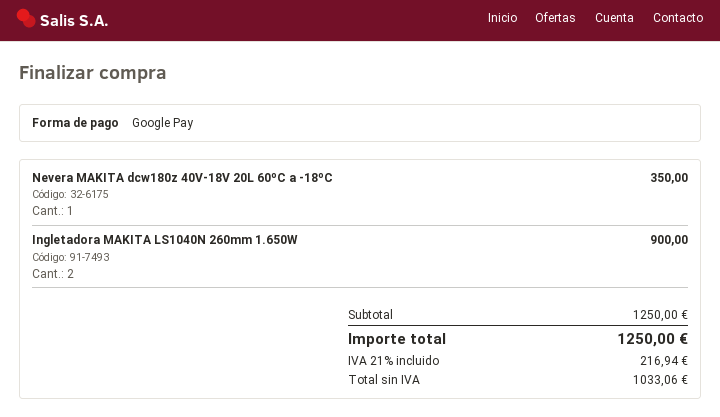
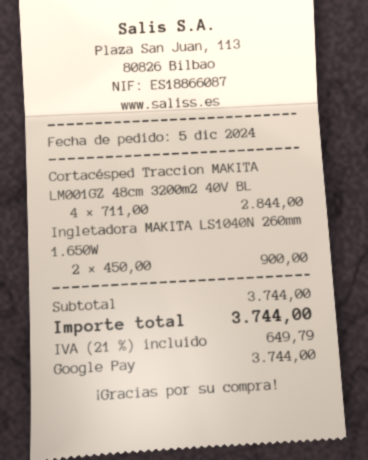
Nevera MAKITA dcw180z 40V-18V 20L 60ºC a -18ºC: 1 for 350.00 -> none
Cortacésped Traccion MAKITA LM001GZ 48cm 3200m2 40V BL: none -> 4 for 2844.00
subtotal: 1250.00 -> 3744.00
tax: 21% = 216.94 -> 21% = 649.79
total: 1250.00 -> 3744.00

